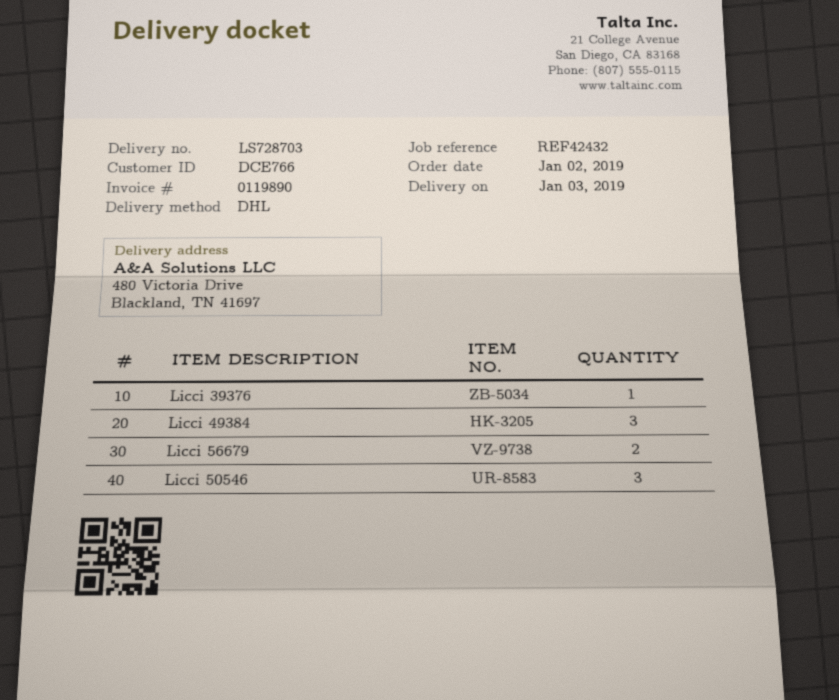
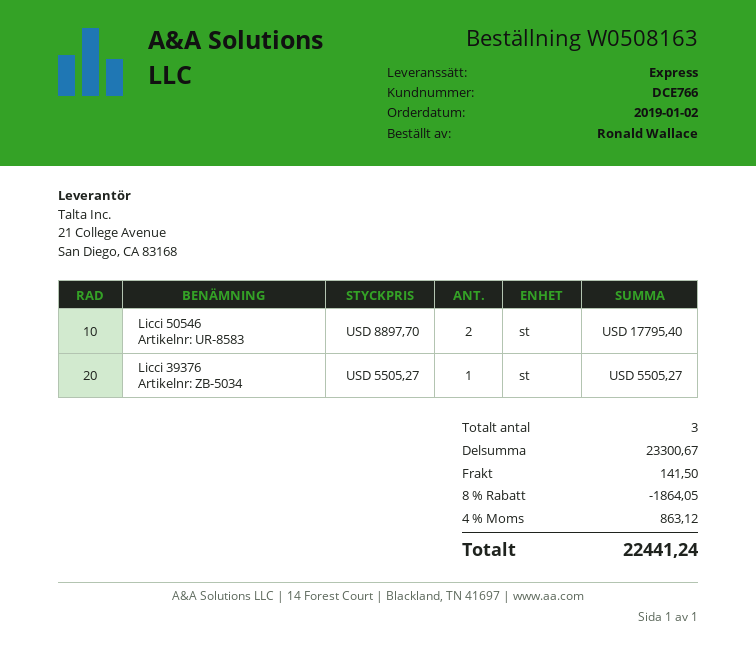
shipping method: DHL -> express
Licci 49384: 3 -> none
Licci 56679: 2 -> none
Licci 50546: 3 -> 2

